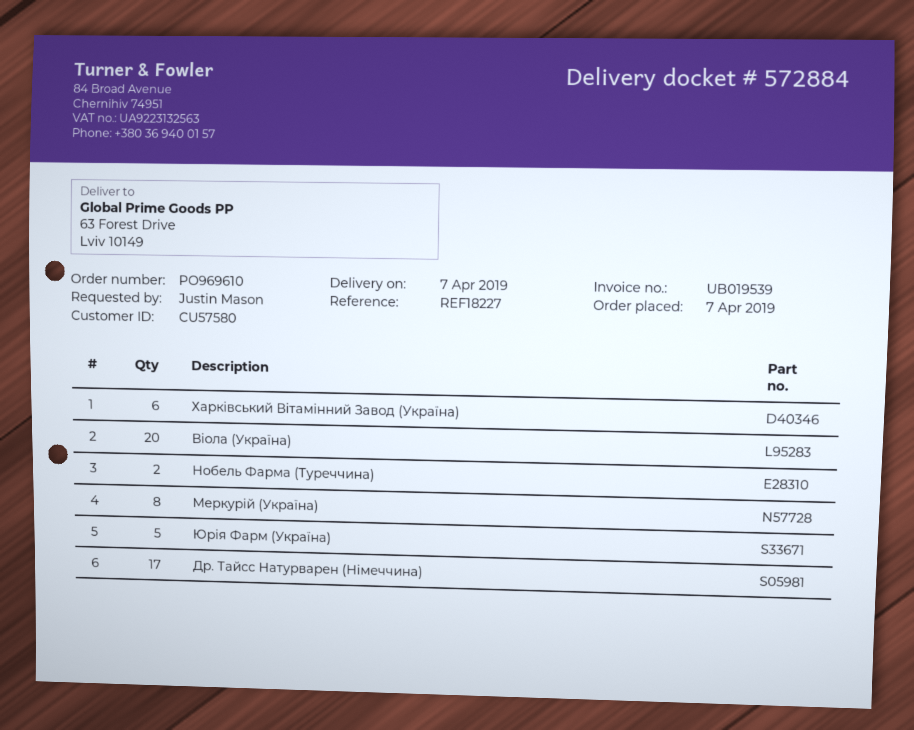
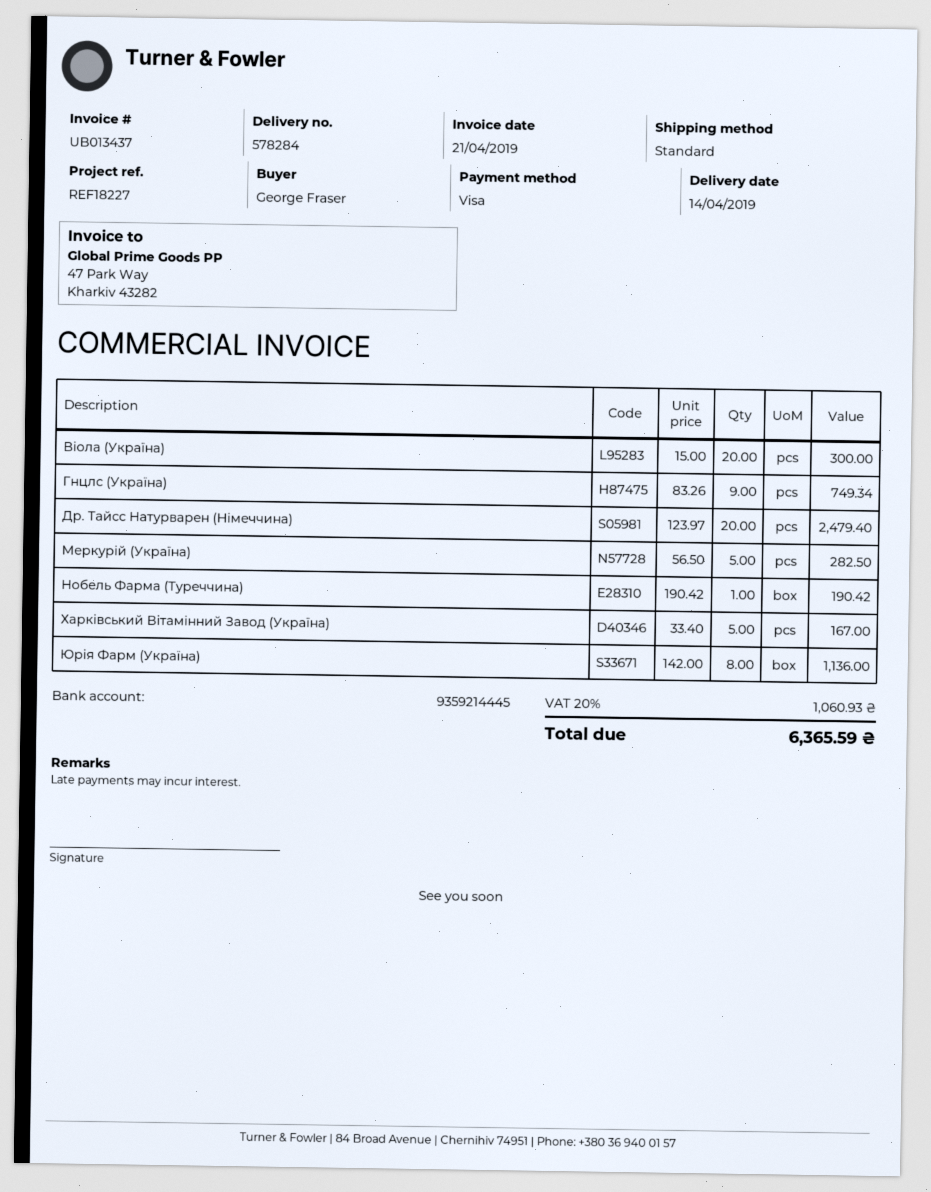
delivery note number: 572884 -> 578284
delivery date: 2019-04-07 -> 2019-04-14
invoice number: UB019539 -> UB013437
ordered by: Justin Mason -> George Fraser
Харківський Вітамінний Завод (Україна): 6 -> 5
Нобель Фарма (Туреччина): 2 -> 1
Меркурій (Україна): 8 -> 5
Юрія Фарм (Україна): 5 -> 8
Др. Тайсс Натурварен (Німеччина): 17 -> 20
Гнцлс (Україна): none -> 9

